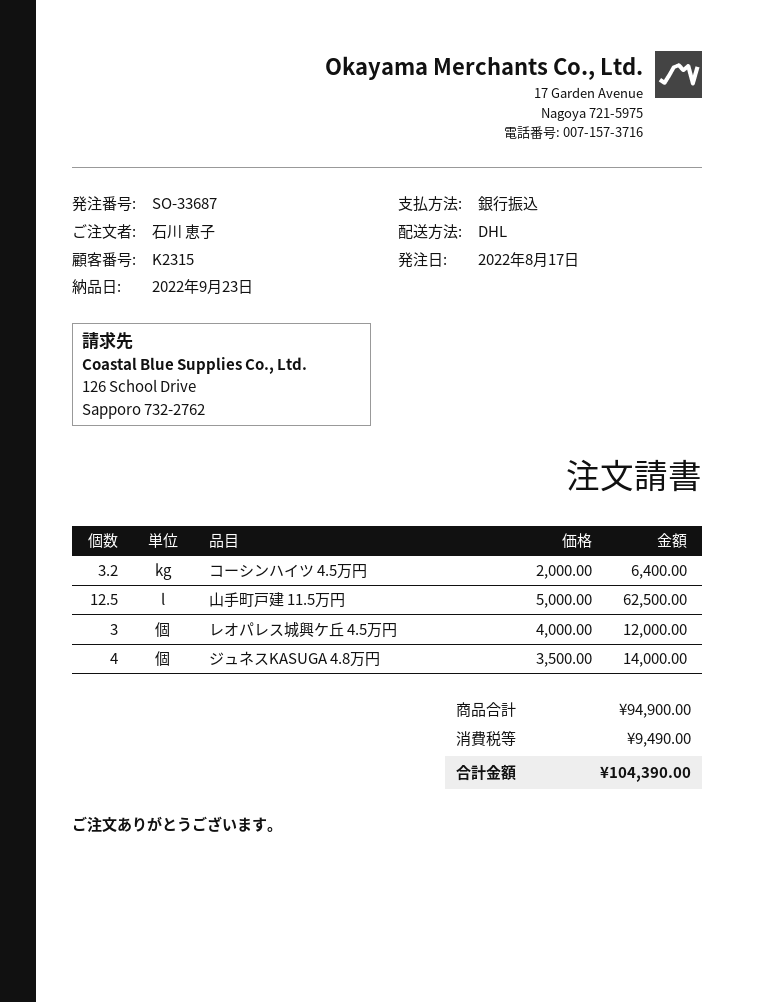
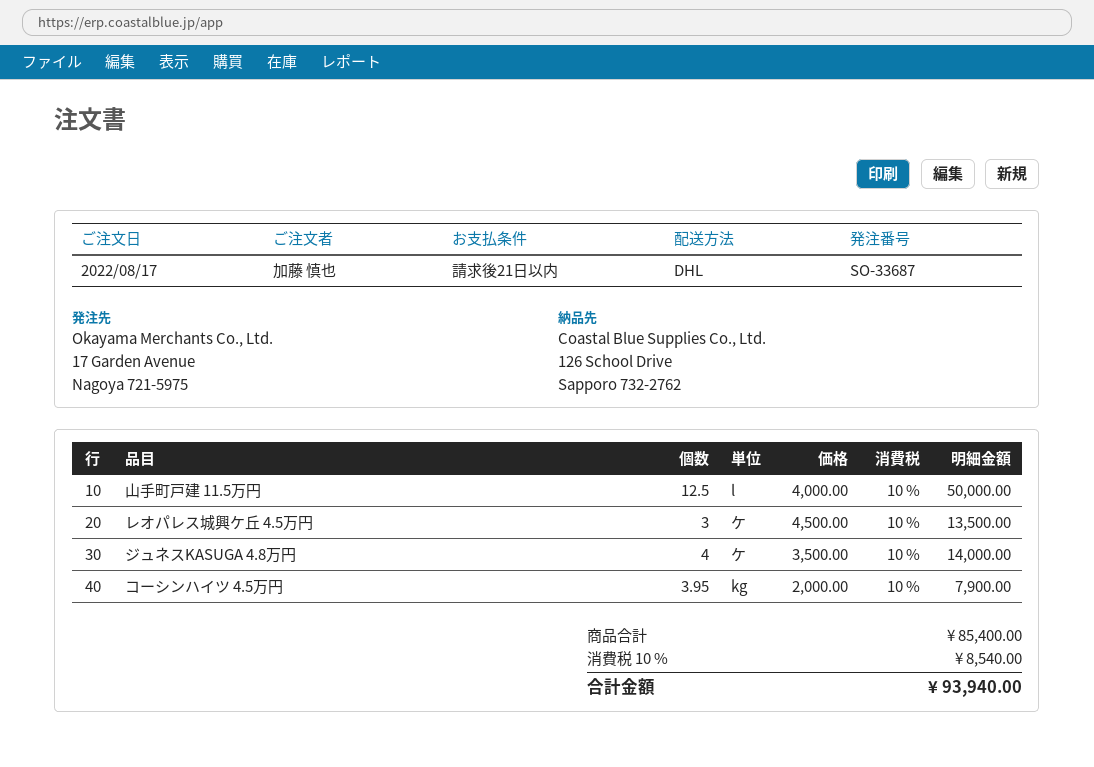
ordered by: 石川 恵子 -> 加藤 慎也
コーシンハイツ 4.5万円: 3.2 x 2000.00 = 6400.00 -> 3.95 x 2000.00 = 7900.00
山手町戸建 11.5万円: 12.5 x 5000.00 = 62500.00 -> 12.5 x 4000.00 = 50000.00
レオパレス城興ケ丘 4.5万円: 3 x 4000.00 = 12000.00 -> 3 x 4500.00 = 13500.00
subtotal: 94900.00 -> 85400.00
tax: 9490.00 -> 8540.00
total: 104390.00 -> 93940.00

